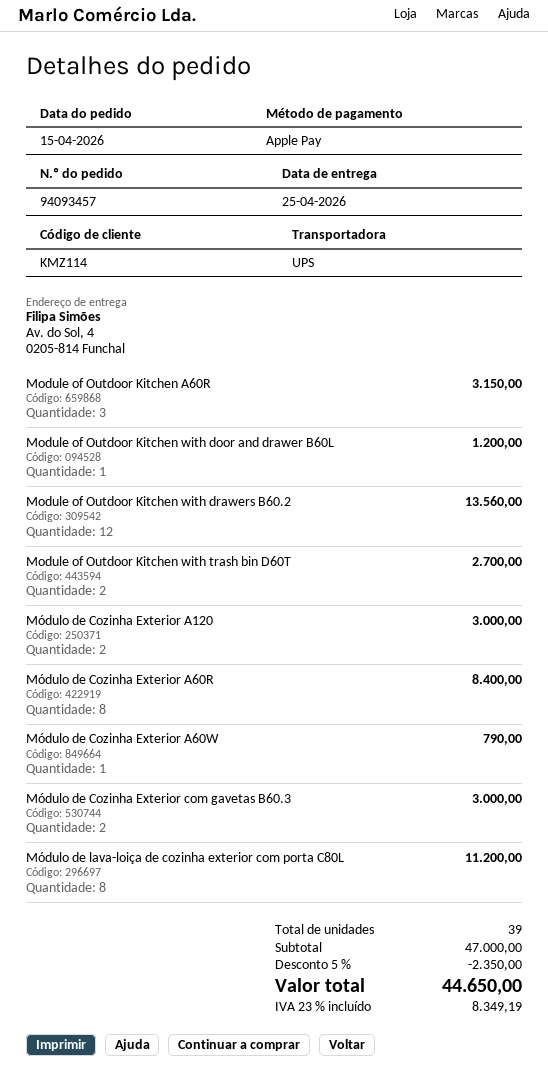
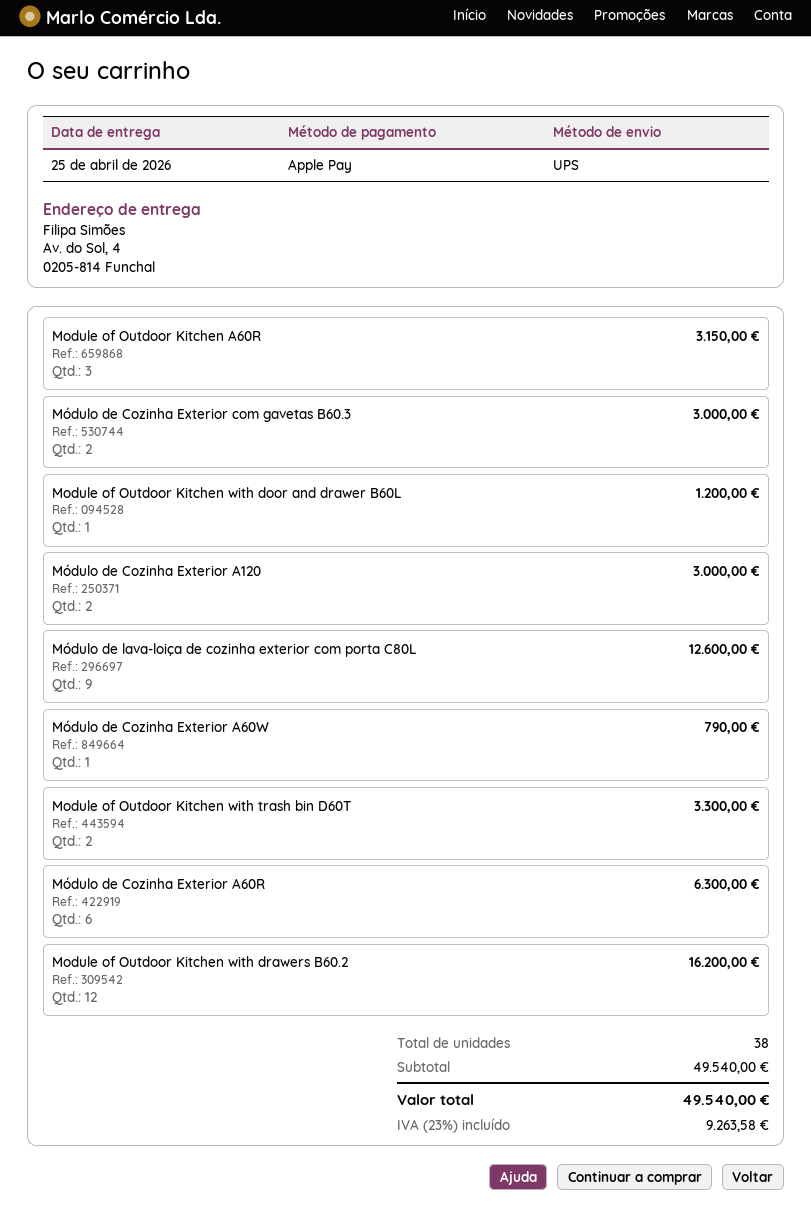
Module of Outdoor Kitchen with drawers B60.2: 12 for 13560.00 -> 12 for 16200.00
Module of Outdoor Kitchen with trash bin D60T: 2 for 2700.00 -> 2 for 3300.00
Módulo de Cozinha Exterior A60R: 8 for 8400.00 -> 6 for 6300.00
Módulo de lava-loiça de cozinha exterior com porta C80L: 8 for 11200.00 -> 9 for 12600.00
total quantity: 39 -> 38
subtotal: 47000.00 -> 49540.00
discount: 5% = 2350.00 -> none
tax: 23% = 8349.19 -> 23% = 9263.58
total: 44650.00 -> 49540.00

